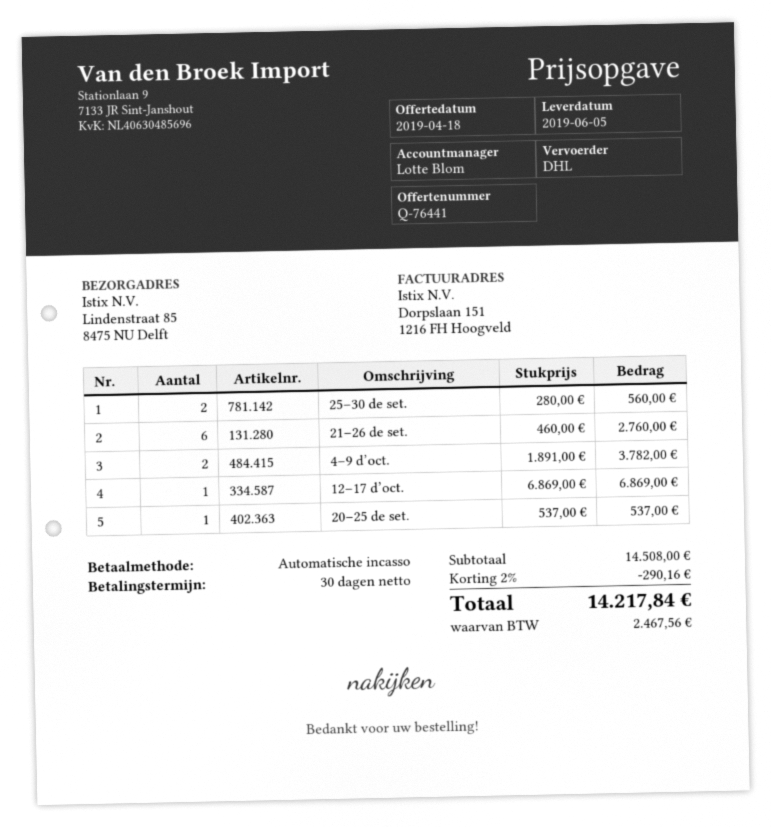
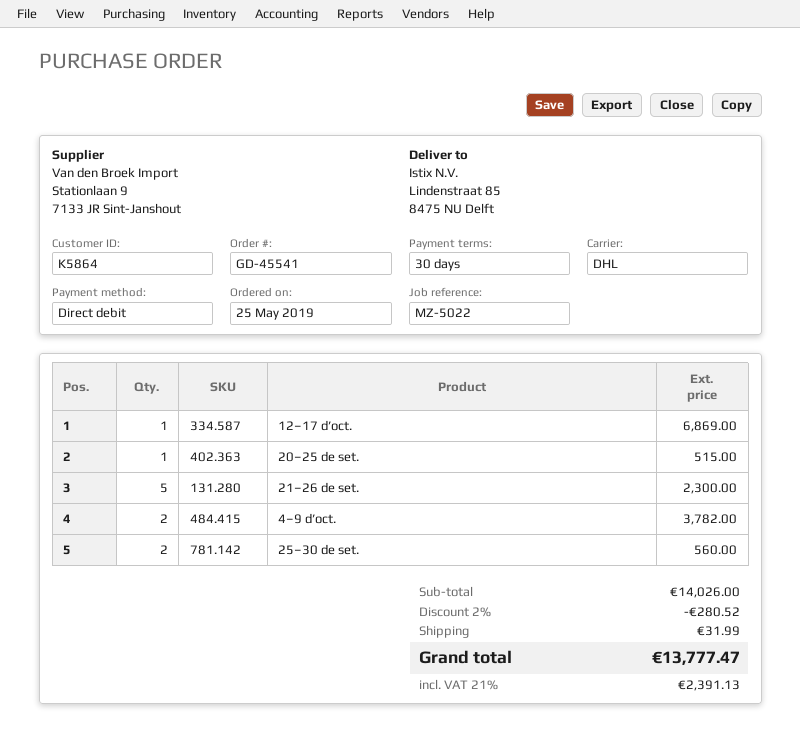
21–26 de set.: 6 for 2760.00 -> 5 for 2300.00
20–25 de set.: 1 for 537.00 -> 1 for 515.00
subtotal: 14508.00 -> 14026.00
discount: 2% = 290.16 -> 2% = 280.52
shipping: none -> 31.99
tax: 2467.56 -> 2391.13
total: 14217.84 -> 13777.47

